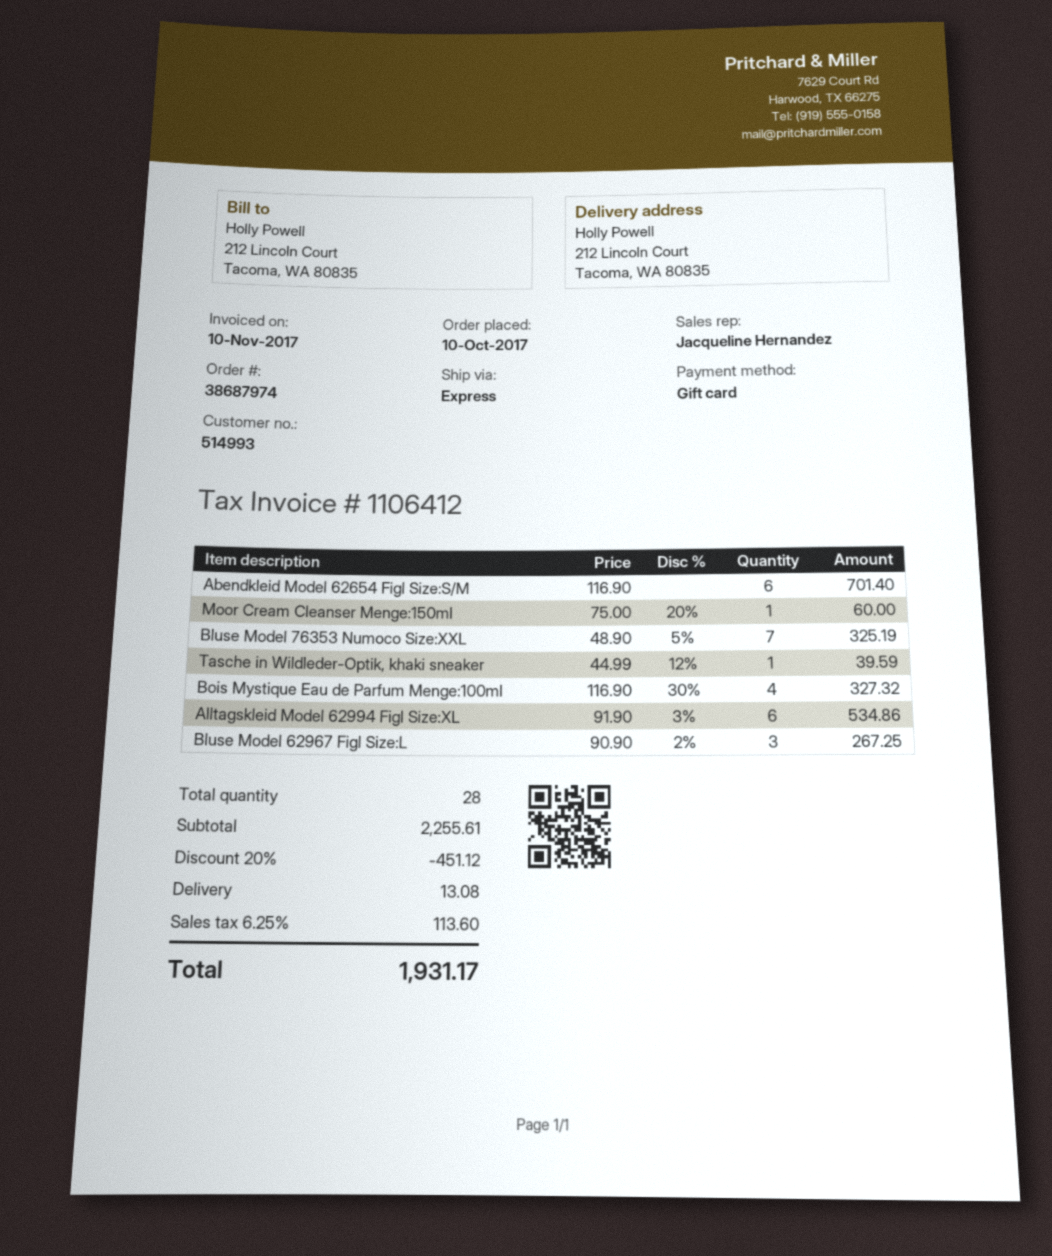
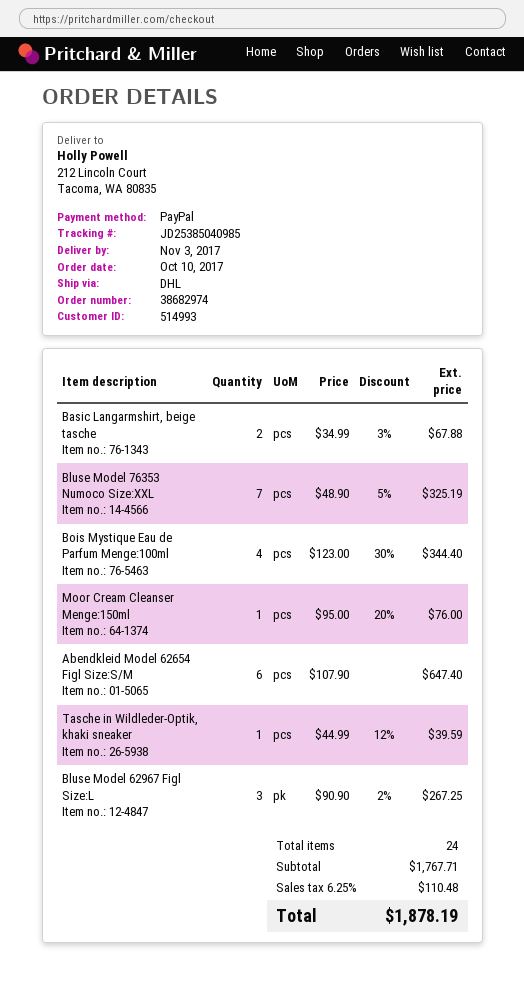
order number: 38687974 -> 38682974
payment method: gift card -> PayPal
shipping method: express -> DHL
Abendkleid Model 62654 Figl Size:S/M: 6 x 116.90 = 701.40 -> 6 x 107.90 = 647.40
Moor Cream Cleanser Menge:150ml: 1 x 75.00 - 20% = 60.00 -> 1 x 95.00 - 20% = 76.00
Bois Mystique Eau de Parfum Menge:100ml: 4 x 116.90 - 30% = 327.32 -> 4 x 123.00 - 30% = 344.40
Alltagskleid Model 62994 Figl Size:XL: 6 x 91.90 - 3% = 534.86 -> none
Basic Langarmshirt, beige tasche: none -> 2 x 34.99 - 3% = 67.88
total quantity: 28 -> 24
subtotal: 2255.61 -> 1767.71
discount: 20% = 451.12 -> none
shipping: 13.08 -> none
tax: 6.25% = 113.60 -> 6.25% = 110.48
total: 1931.17 -> 1878.19

